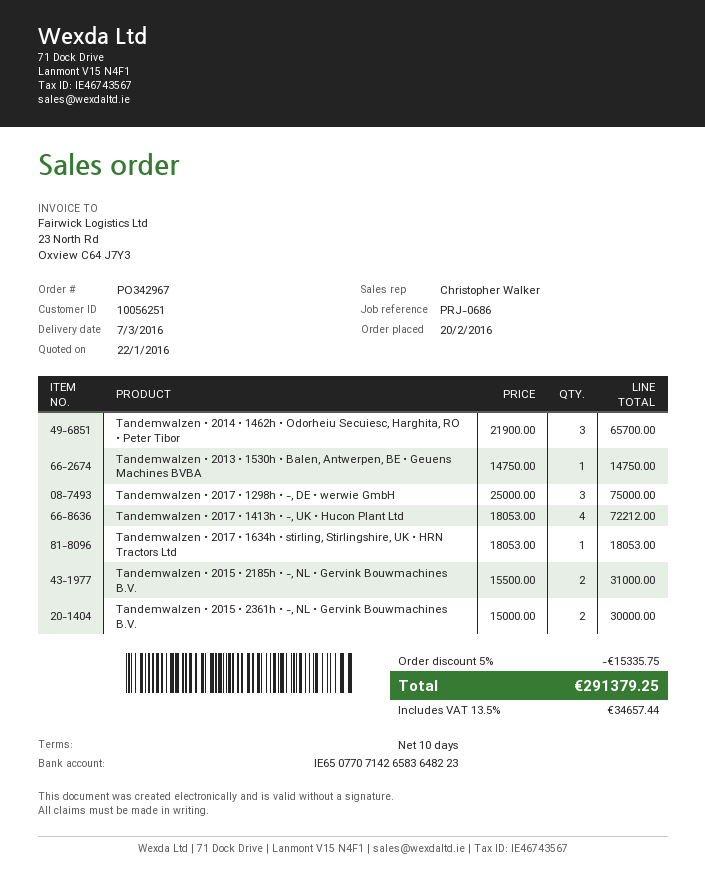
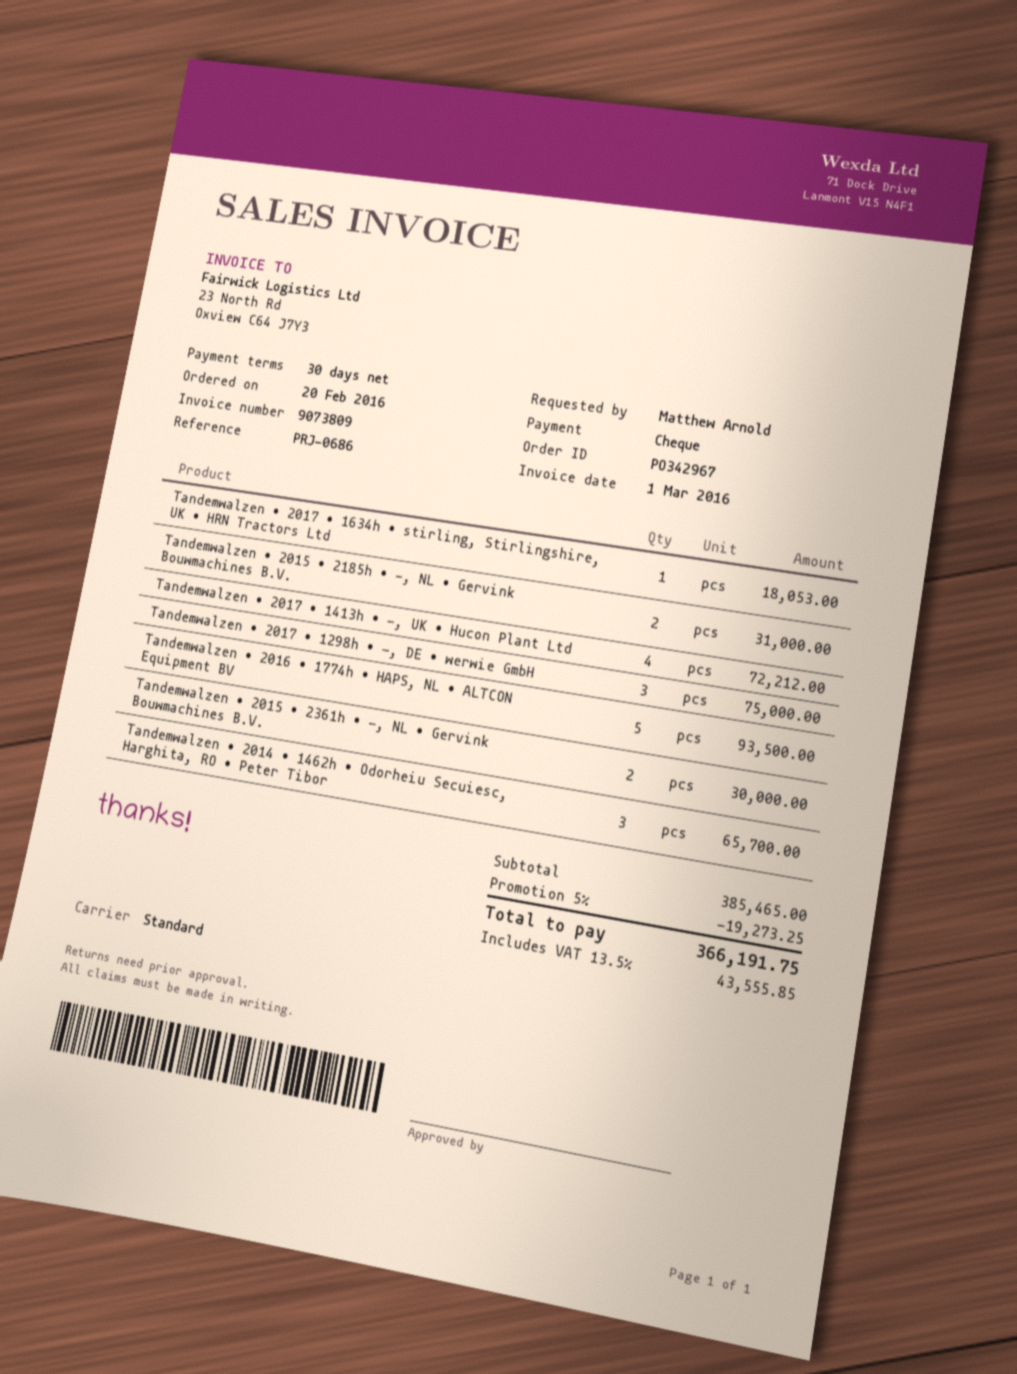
payment terms: 10 days -> 30 days
Tandemwalzen • 2013 • 1530h • Balen, Antwerpen, BE • Geuens Machines BVBA: 1 for 14750.00 -> none
Tandemwalzen • 2016 • 1774h • HAPS, NL • ALTCON Equipment BV: none -> 5 for 93500.00
discount: 5% = 15335.75 -> 5% = 19273.25
tax: 13.5% = 34657.44 -> 13.5% = 43555.85
total: 291379.25 -> 366191.75

